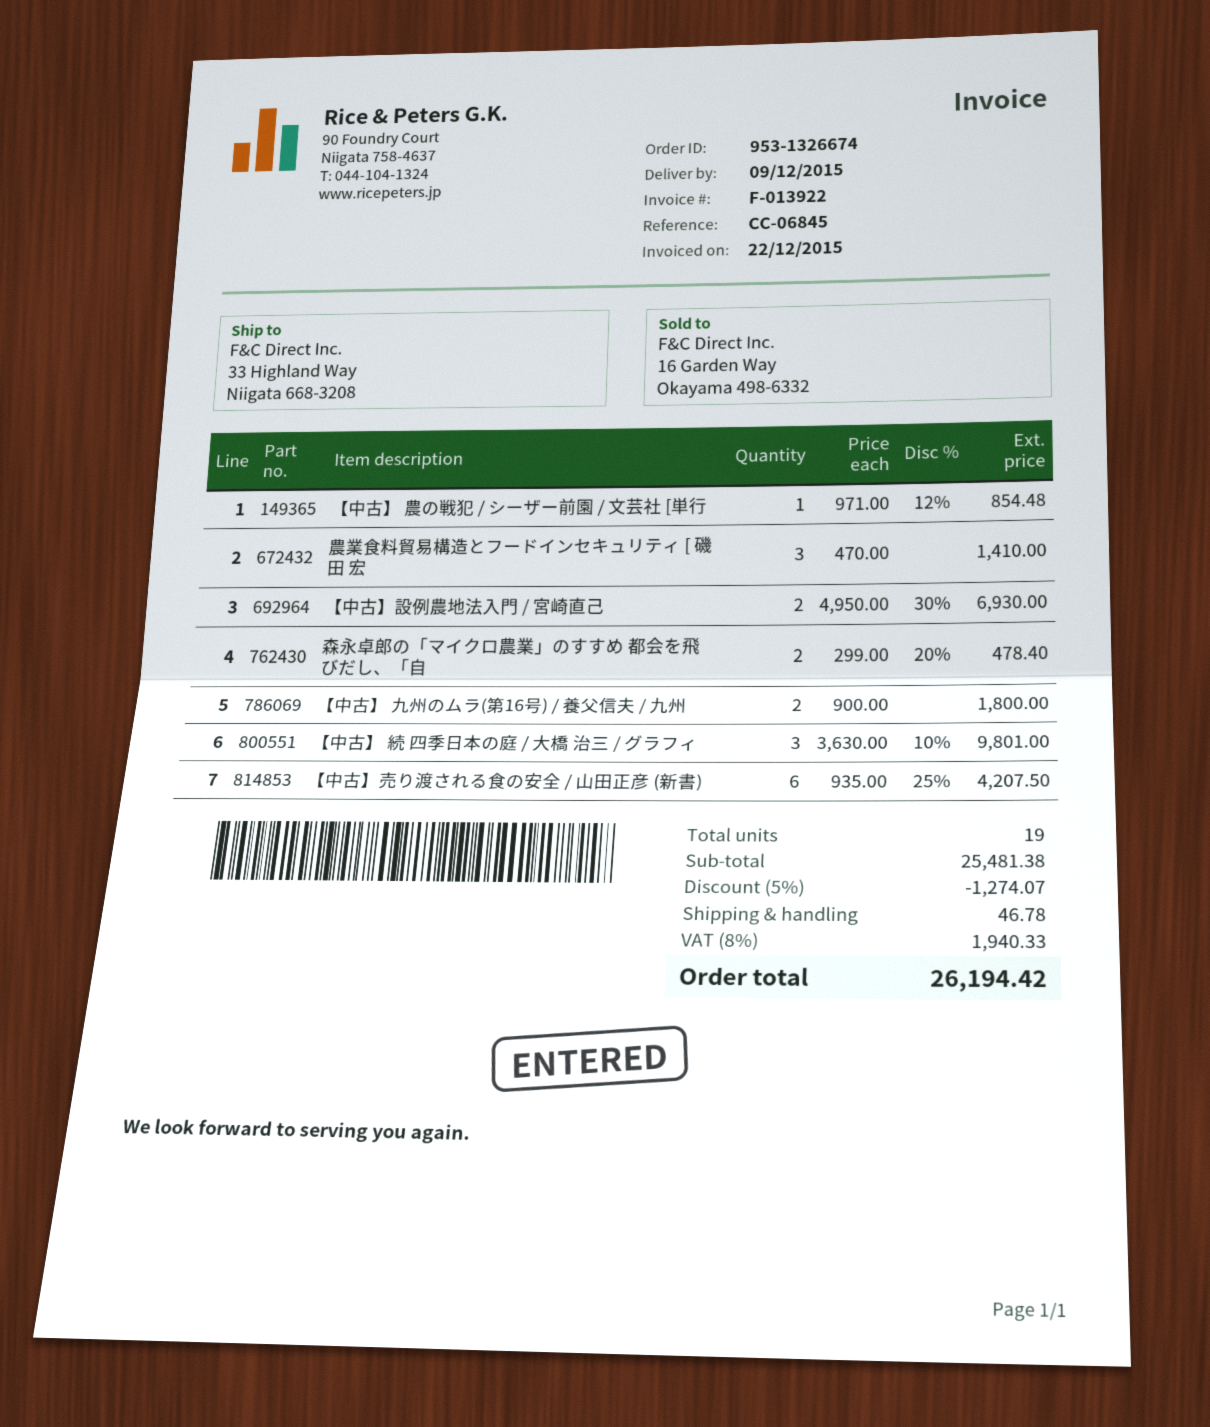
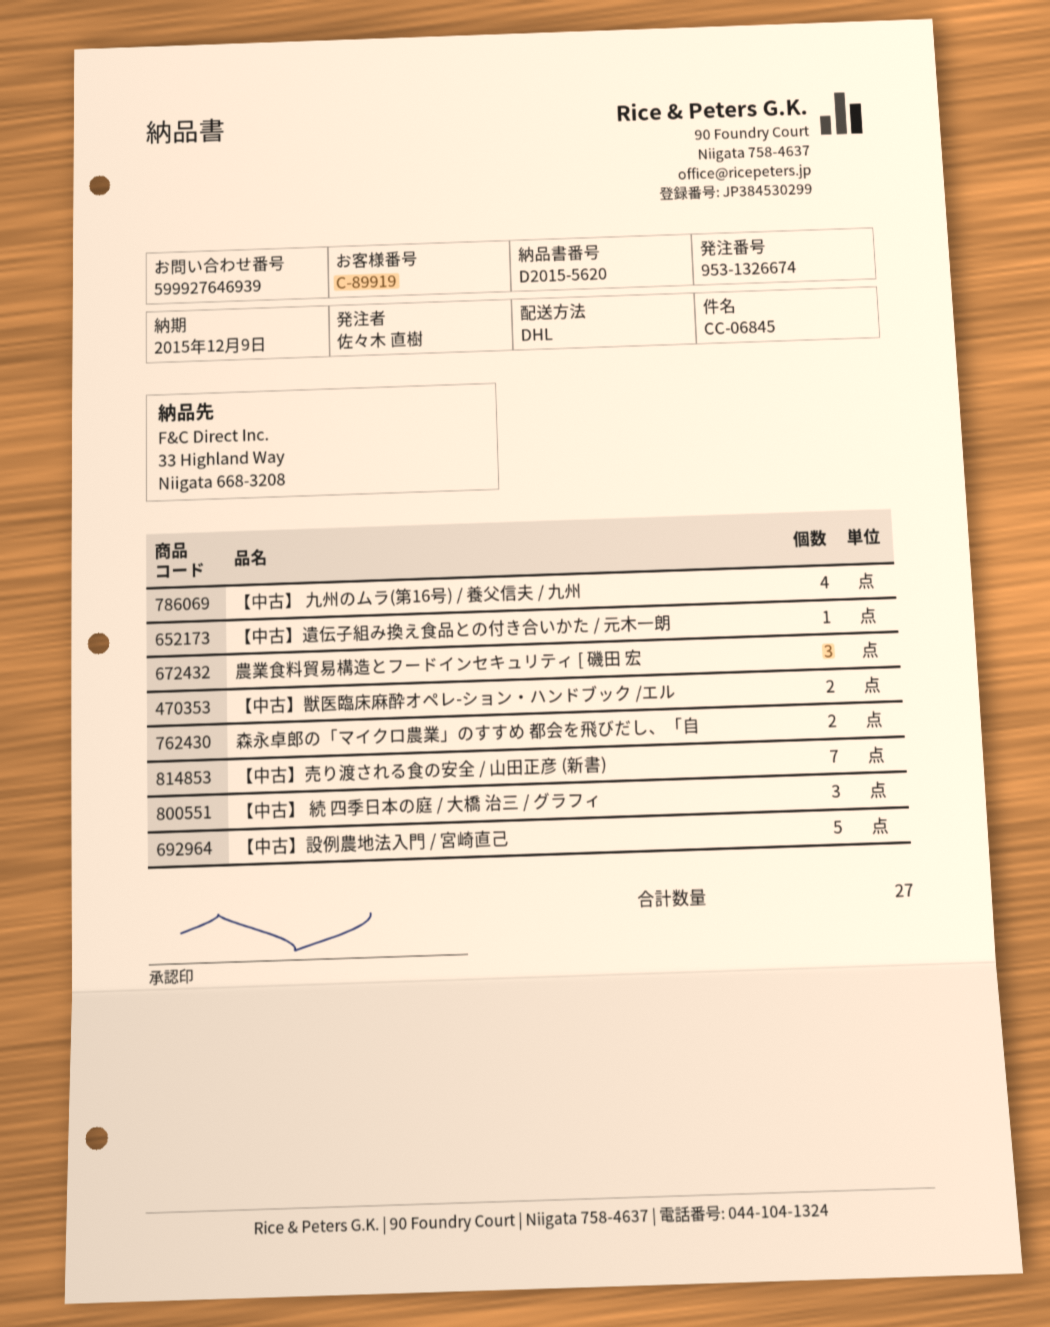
【中古】 農の戦犯 / シーザー前園 / 文芸社 [単行: 1 -> none
【中古】設例農地法入門 / 宮崎直己: 2 -> 5
【中古】 九州のムラ(第16号) / 養父信夫 / 九州: 2 -> 4
【中古】売り渡される食の安全 / 山田正彦 (新書): 6 -> 7
【中古】遺伝子組み換え食品との付き合いかた / 元木一朗: none -> 1
【中古】獣医臨床麻酔オペレ-ション・ハンドブック /エル: none -> 2
total quantity: 19 -> 27

